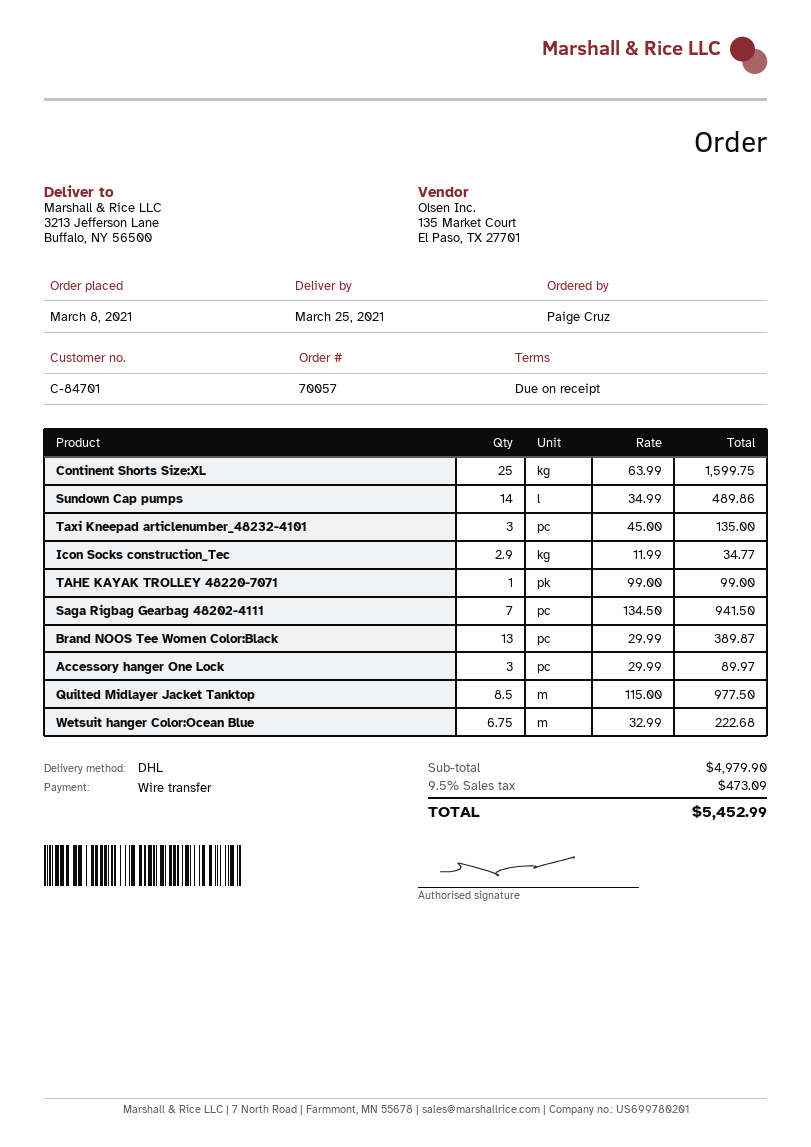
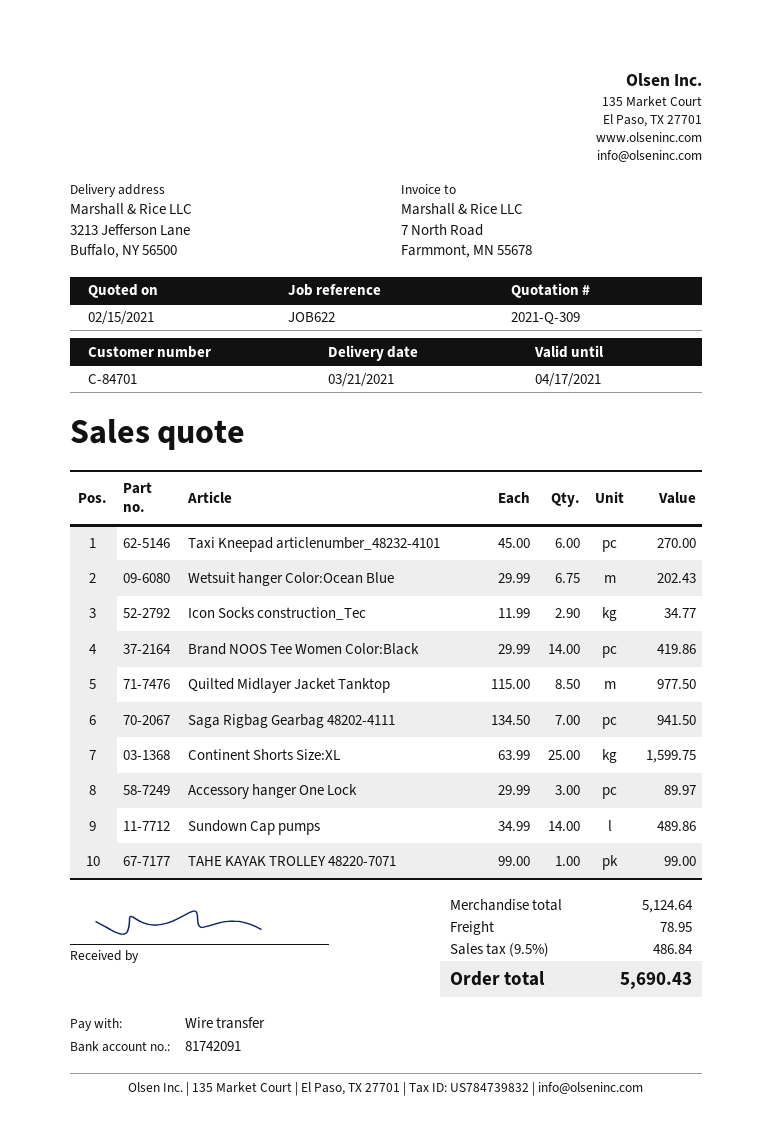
delivery date: 2021-03-25 -> 2021-03-21
Taxi Kneepad articlenumber_48232-4101: 3 x 45.00 = 135.00 -> 6 x 45.00 = 270.00
Brand NOOS Tee Women Color:Black: 13 x 29.99 = 389.87 -> 14 x 29.99 = 419.86
Wetsuit hanger Color:Ocean Blue: 6.75 x 32.99 = 222.68 -> 6.75 x 29.99 = 202.43
subtotal: 4979.90 -> 5124.64
shipping: none -> 78.95
tax: 9.5% = 473.09 -> 9.5% = 486.84
total: 5452.99 -> 5690.43

